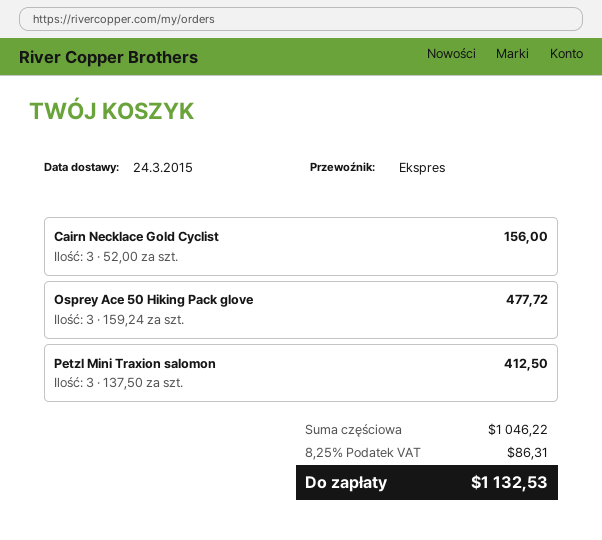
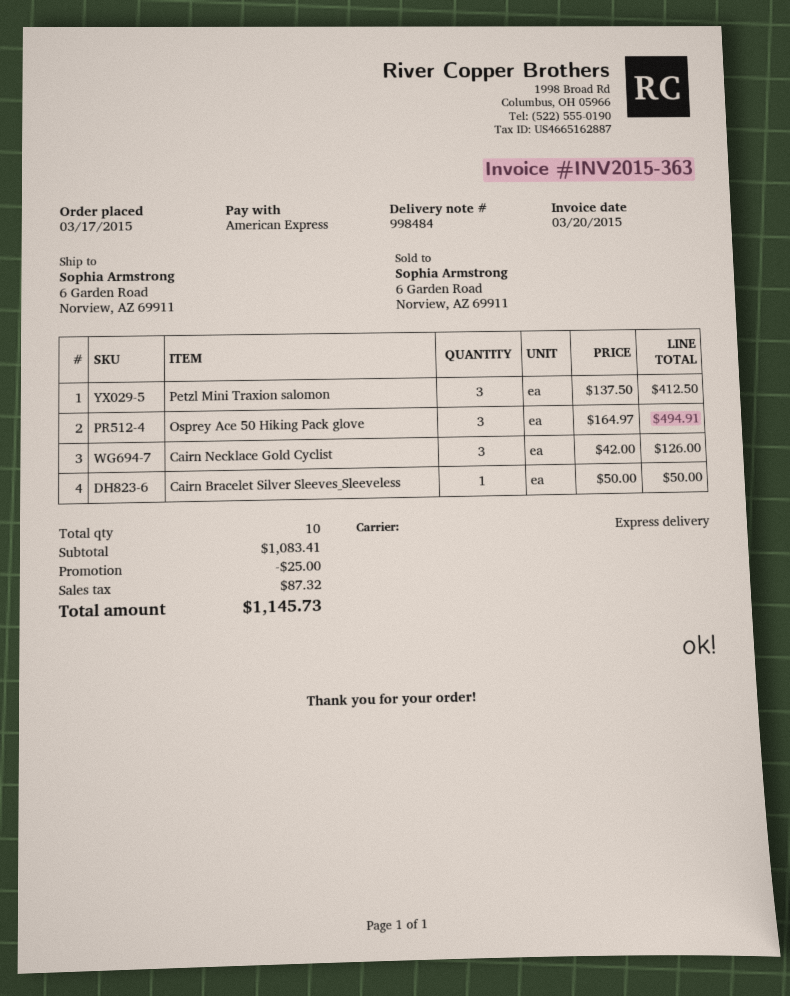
Cairn Necklace Gold Cyclist: 3 x 52.00 = 156.00 -> 3 x 42.00 = 126.00
Osprey Ace 50 Hiking Pack glove: 3 x 159.24 = 477.72 -> 3 x 164.97 = 494.91
Cairn Bracelet Silver Sleeves_Sleeveless: none -> 1 x 50.00 = 50.00
subtotal: 1046.22 -> 1083.41
discount: none -> 25.00
tax: 86.31 -> 87.32
total: 1132.53 -> 1145.73

